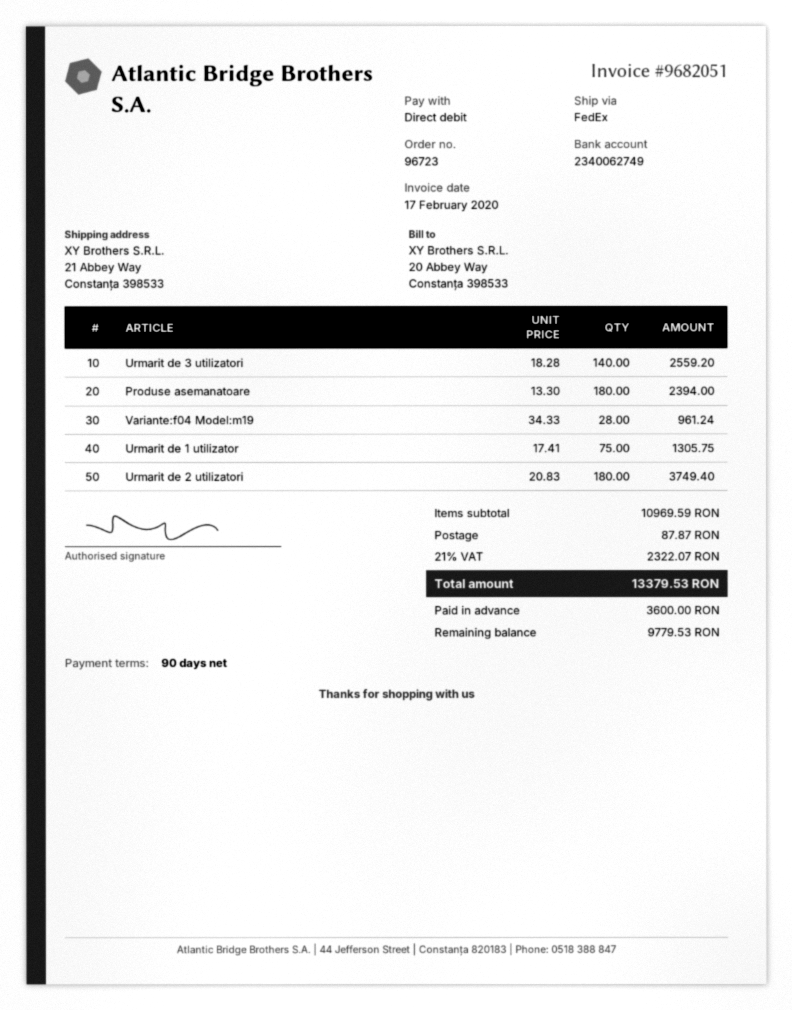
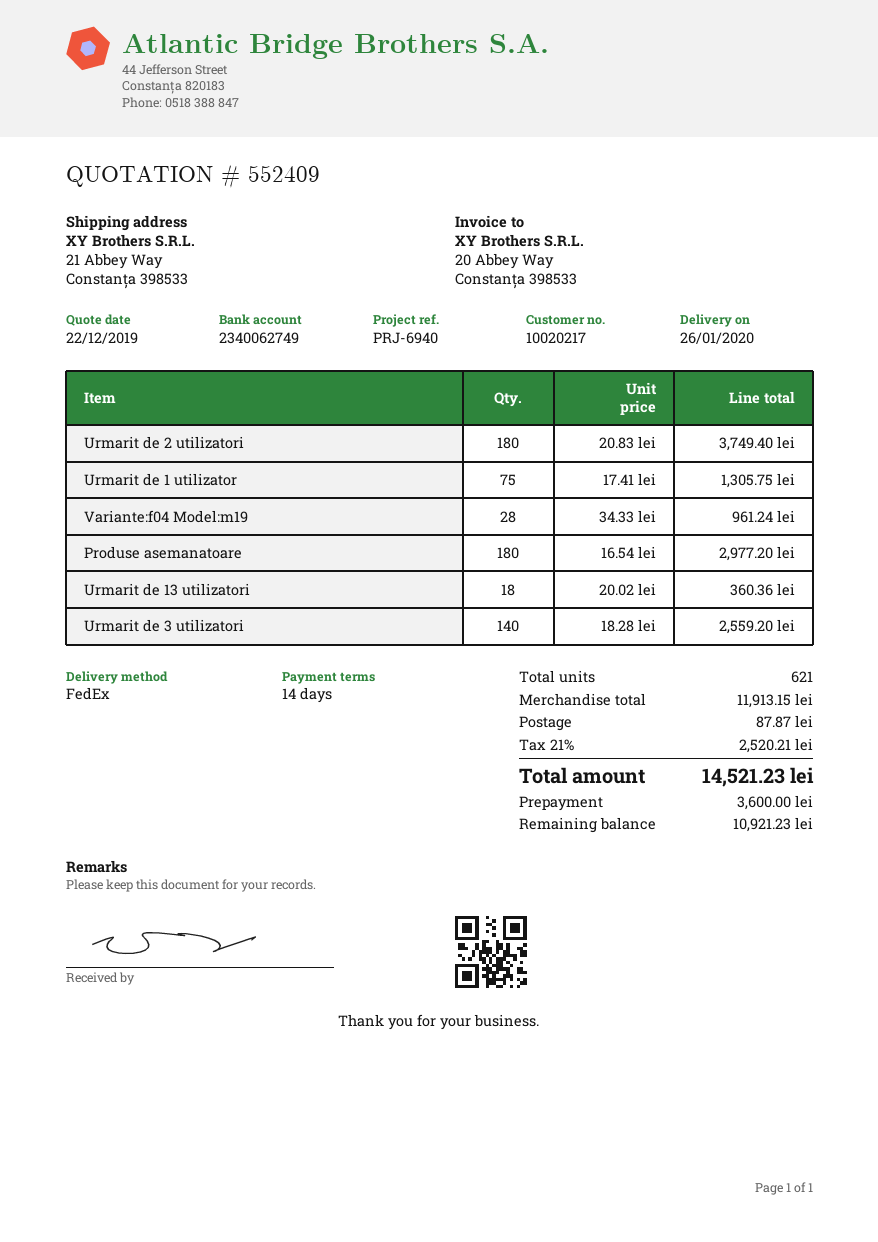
payment terms: 90 days -> 14 days
Produse asemanatoare: 180 x 13.30 = 2394.00 -> 180 x 16.54 = 2977.20
Urmarit de 13 utilizatori: none -> 18 x 20.02 = 360.36
subtotal: 10969.59 -> 11913.15
tax: 21% = 2322.07 -> 21% = 2520.21
total: 13379.53 -> 14521.23
balance: 9779.53 -> 10921.23

